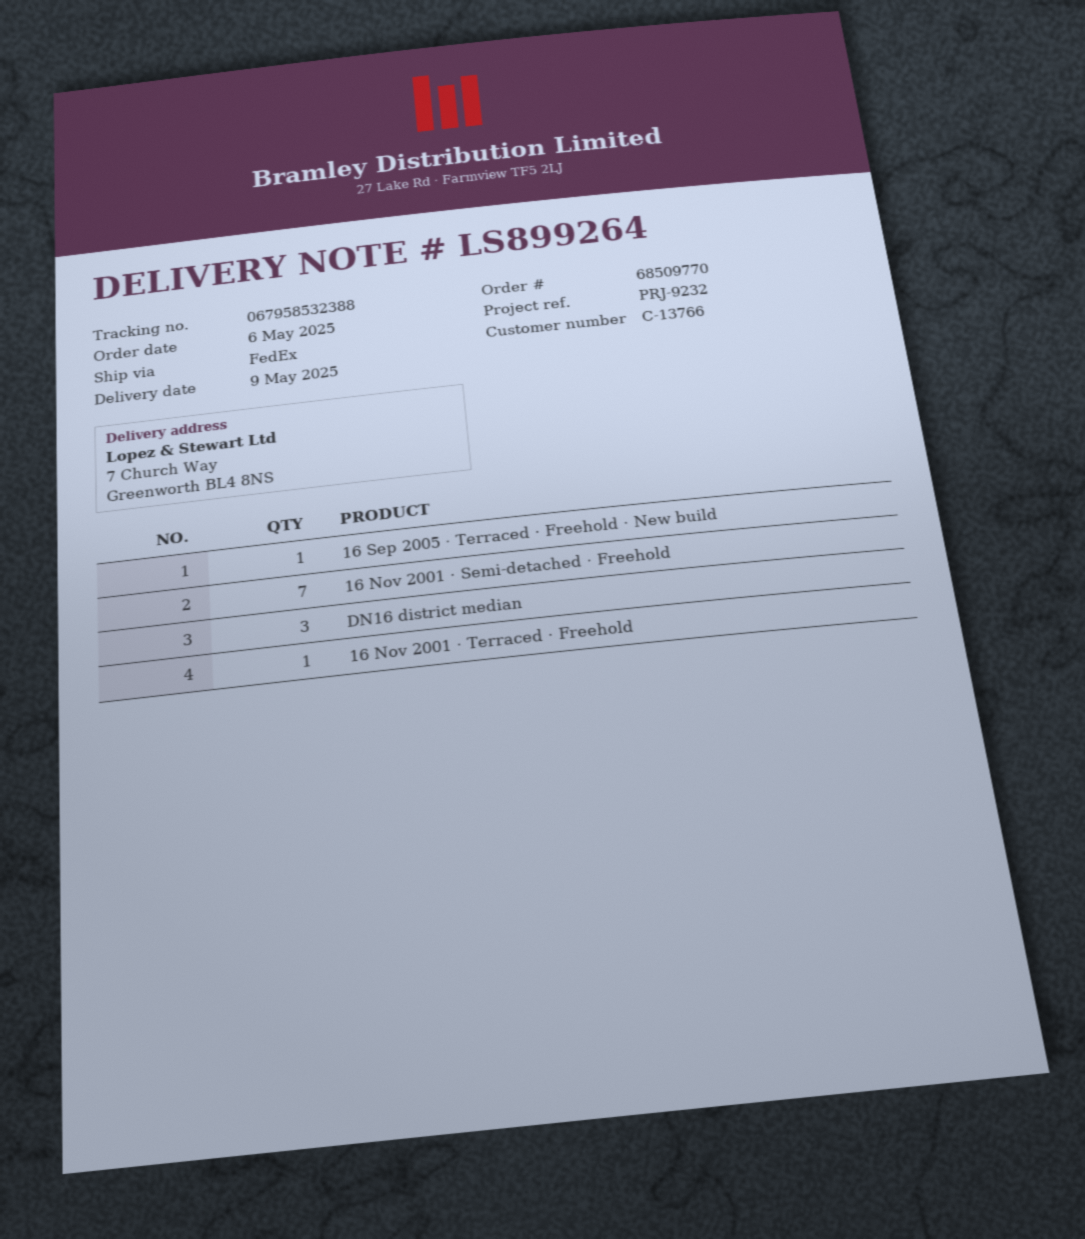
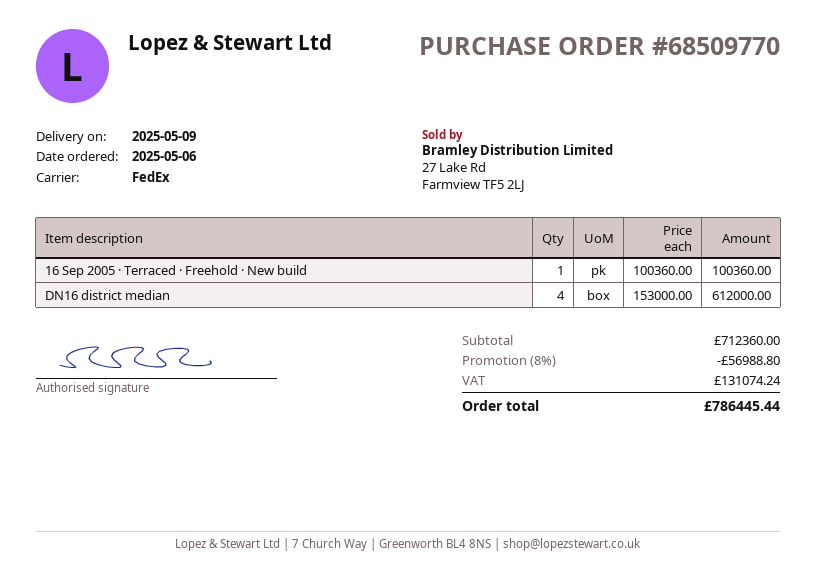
16 Nov 2001 · Semi-detached · Freehold: 7 -> none
DN16 district median: 3 -> 4
16 Nov 2001 · Terraced · Freehold: 1 -> none

